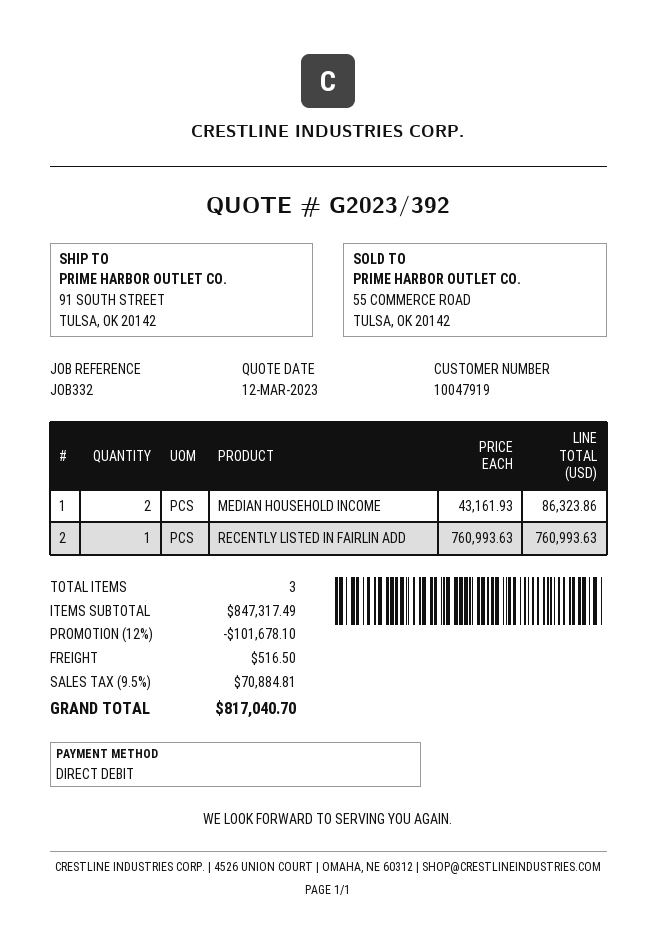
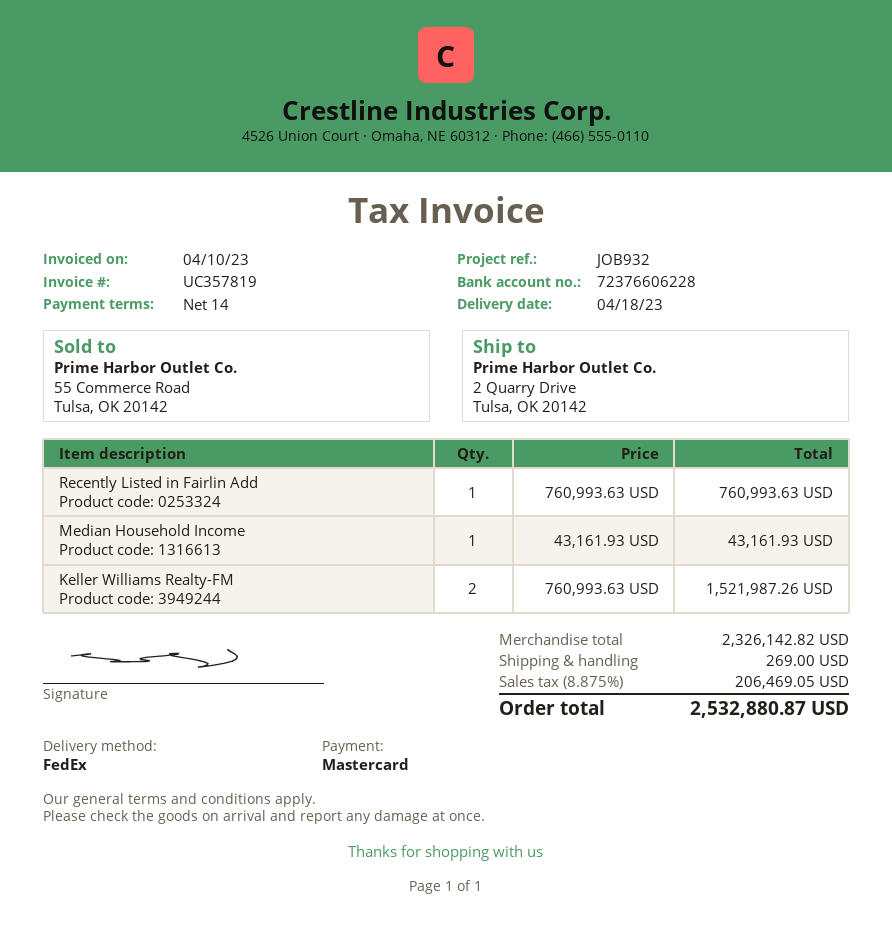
reference: JOB332 -> JOB932
payment method: direct debit -> Mastercard
ship to: 91 SOUTH STREET, TULSA, OK 20142 -> 2 Quarry Drive, Tulsa, OK 20142
MEDIAN HOUSEHOLD INCOME: 2 x 43161.93 = 86323.86 -> 1 x 43161.93 = 43161.93
Keller Williams Realty-FM: none -> 2 x 760993.63 = 1521987.26
subtotal: 847317.49 -> 2326142.82
discount: 12% = 101678.10 -> none
shipping: 516.50 -> 269.00
tax: 9.5% = 70884.81 -> 8.875% = 206469.05
total: 817040.70 -> 2532880.87

